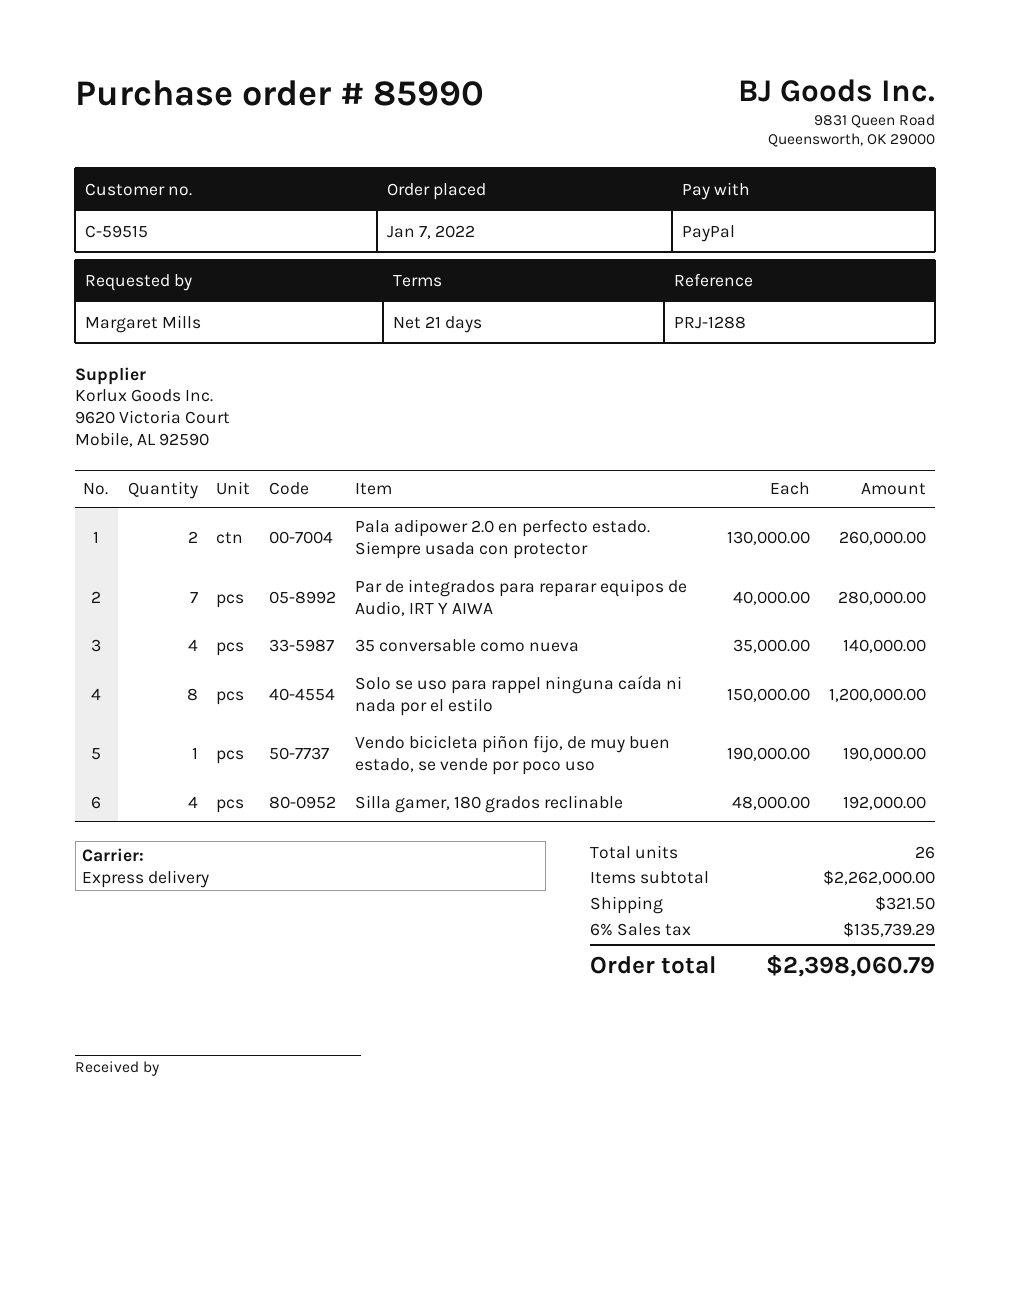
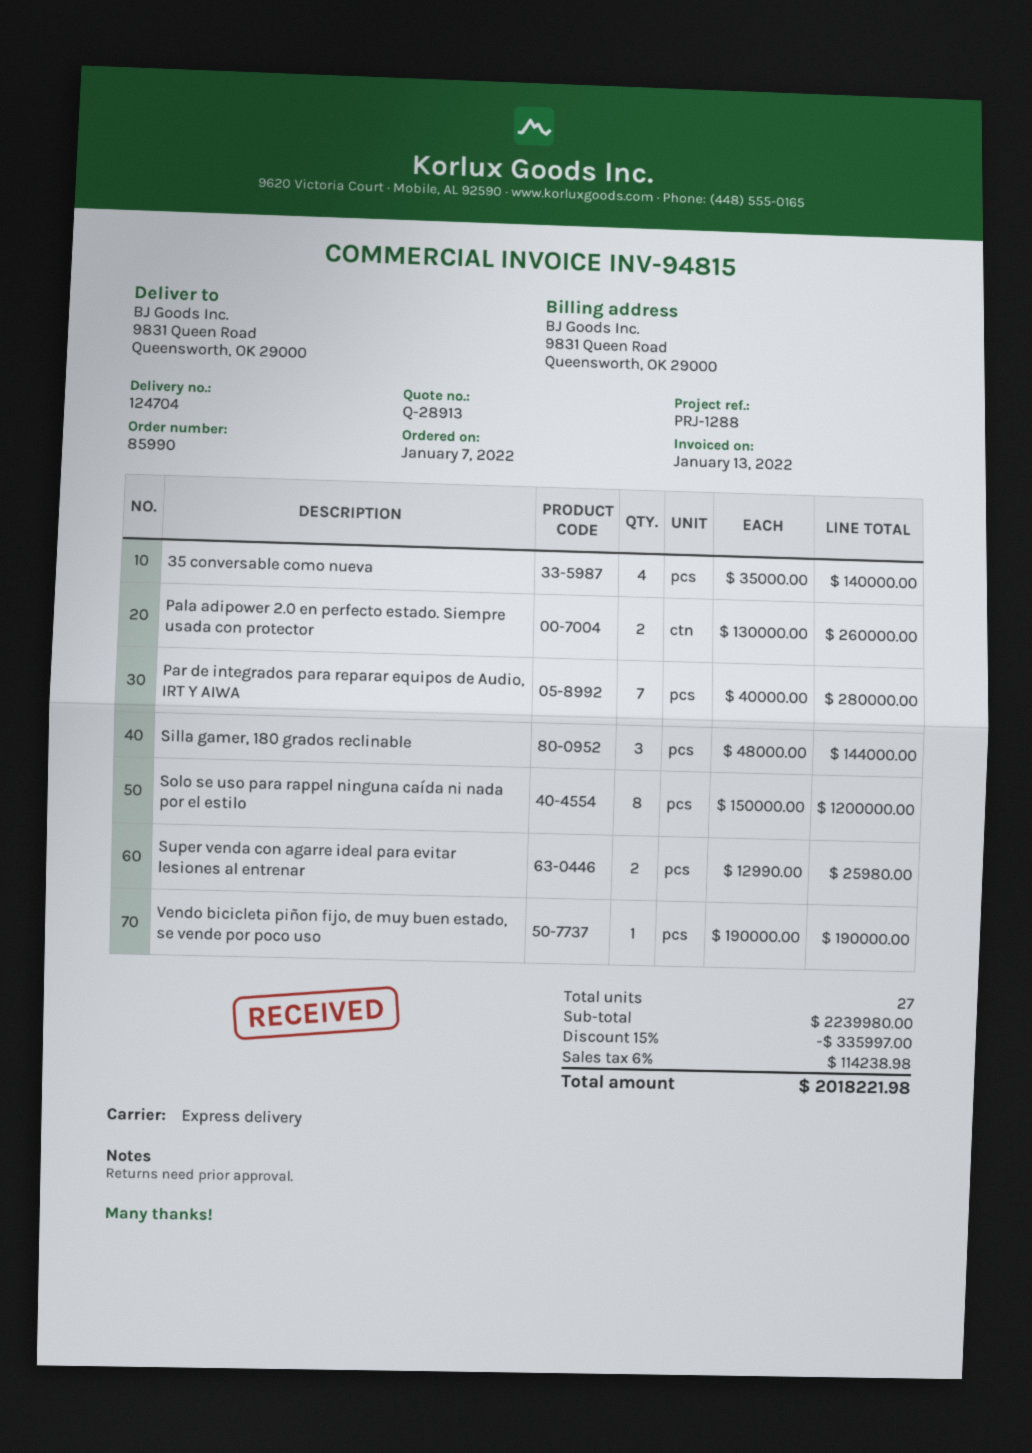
Silla gamer, 180 grados reclinable: 4 x 48000.00 = 192000.00 -> 3 x 48000.00 = 144000.00
Super venda con agarre ideal para evitar lesiones al entrenar: none -> 2 x 12990.00 = 25980.00
total quantity: 26 -> 27
subtotal: 2262000.00 -> 2239980.00
discount: none -> 15% = 335997.00
shipping: 321.50 -> none
tax: 6% = 135739.29 -> 6% = 114238.98
total: 2398060.79 -> 2018221.98

